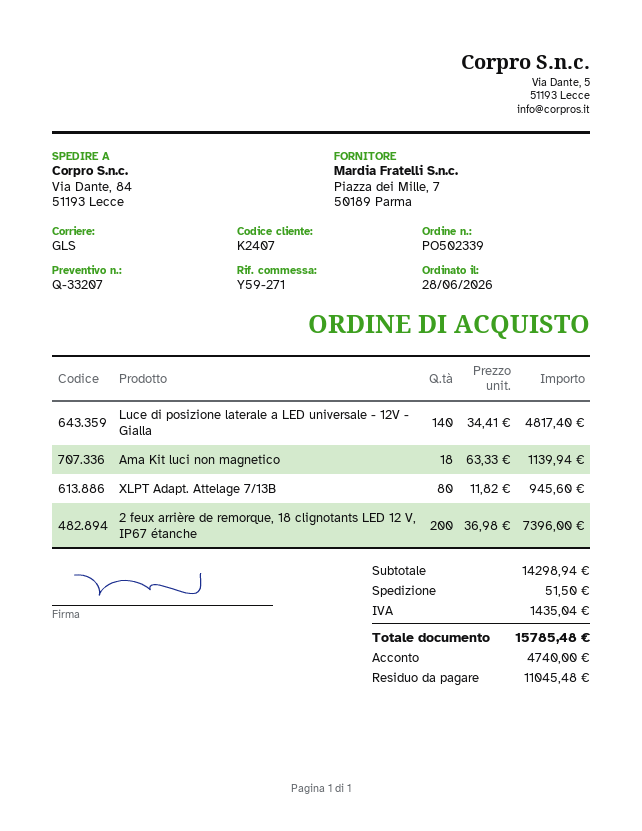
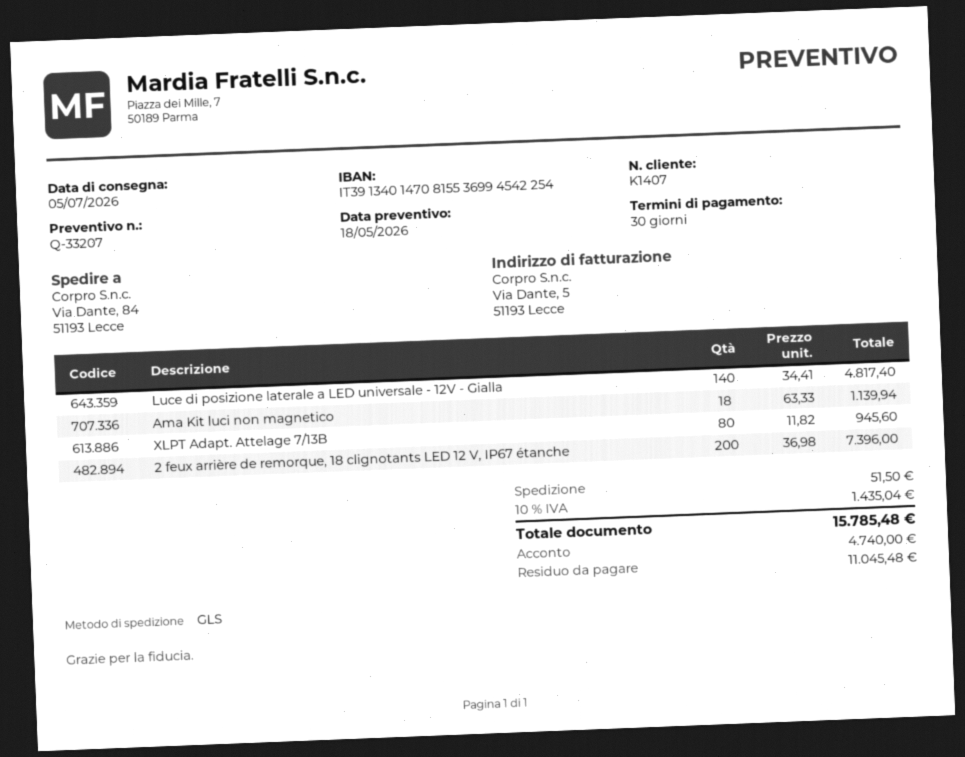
customer number: K2407 -> K1407

